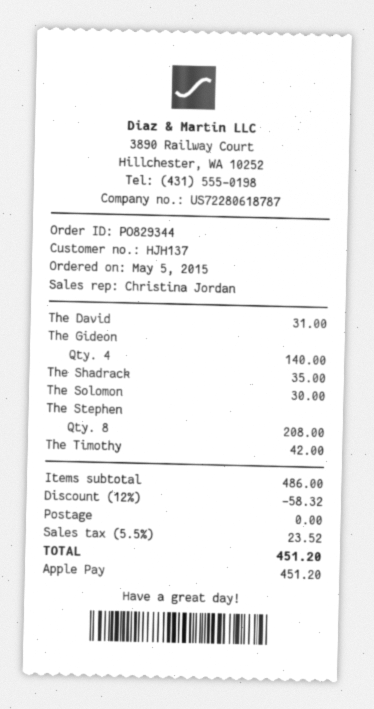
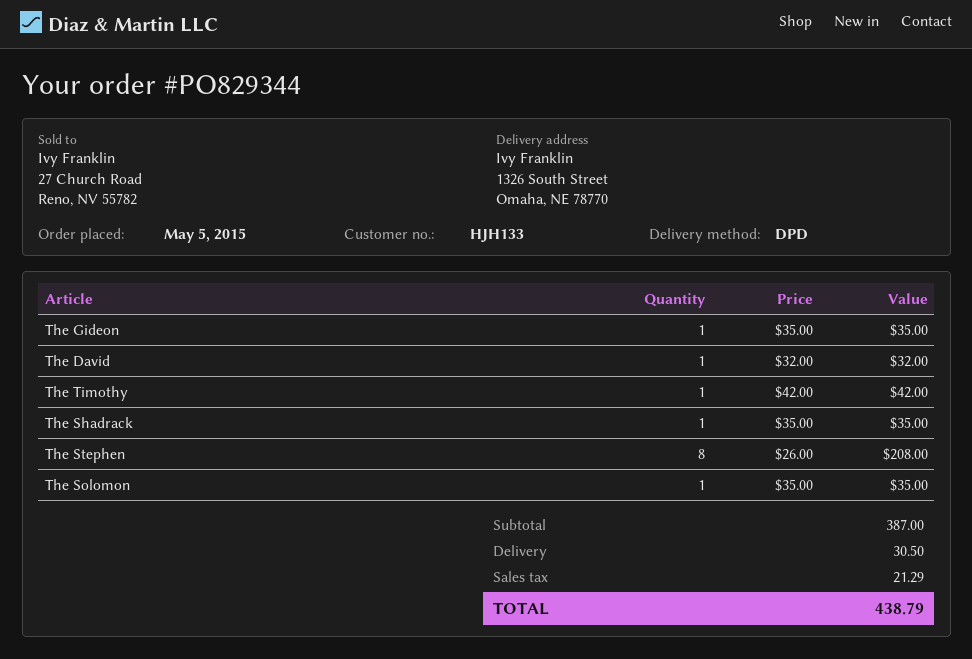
customer number: HJH137 -> HJH133
The David: 1 for 31.00 -> 1 for 32.00
The Gideon: 4 for 140.00 -> 1 for 35.00
The Solomon: 1 for 30.00 -> 1 for 35.00
subtotal: 486.00 -> 387.00
discount: 12% = 58.32 -> none
shipping: 0.00 -> 30.50
tax: 23.52 -> 21.29
total: 451.20 -> 438.79

